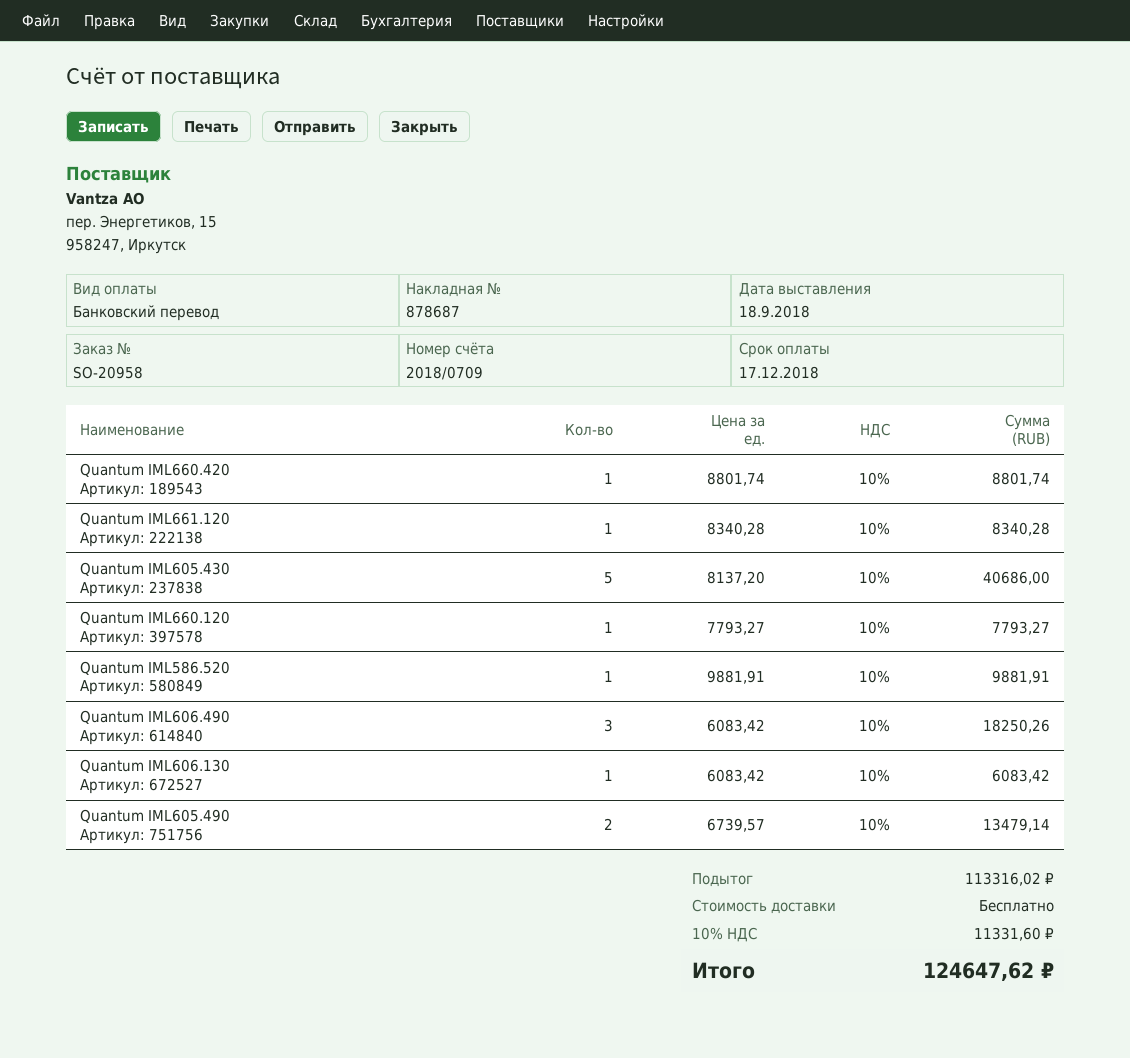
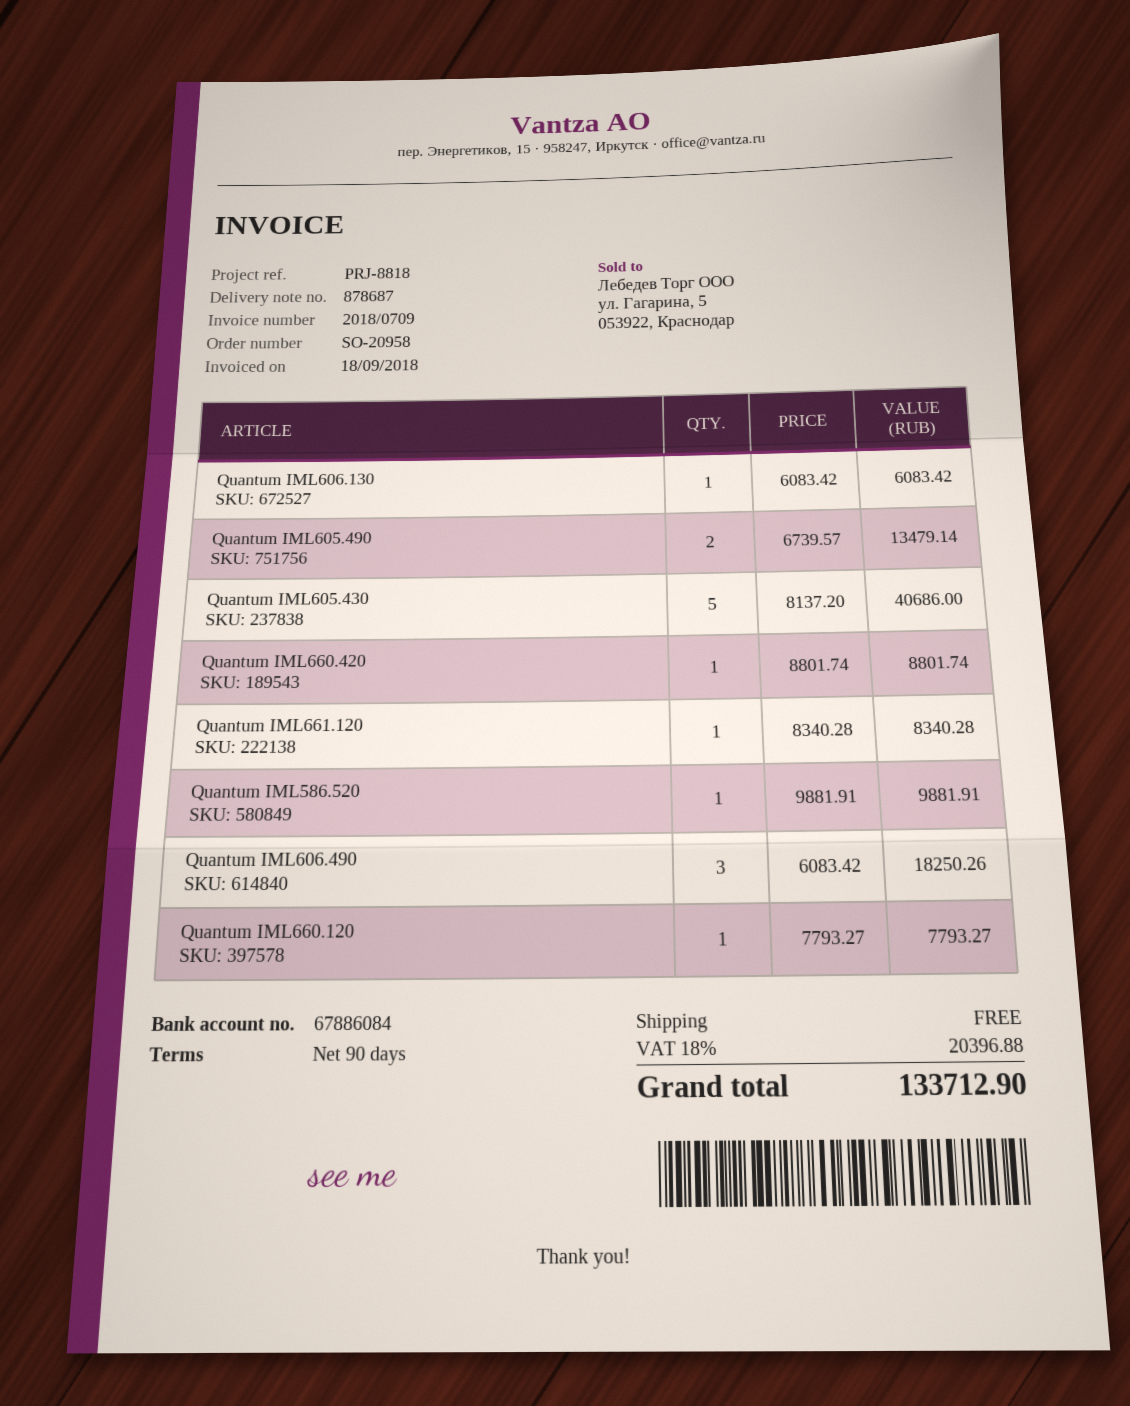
tax: 10% = 11331.60 -> 18% = 20396.88
total: 124647.62 -> 133712.90

